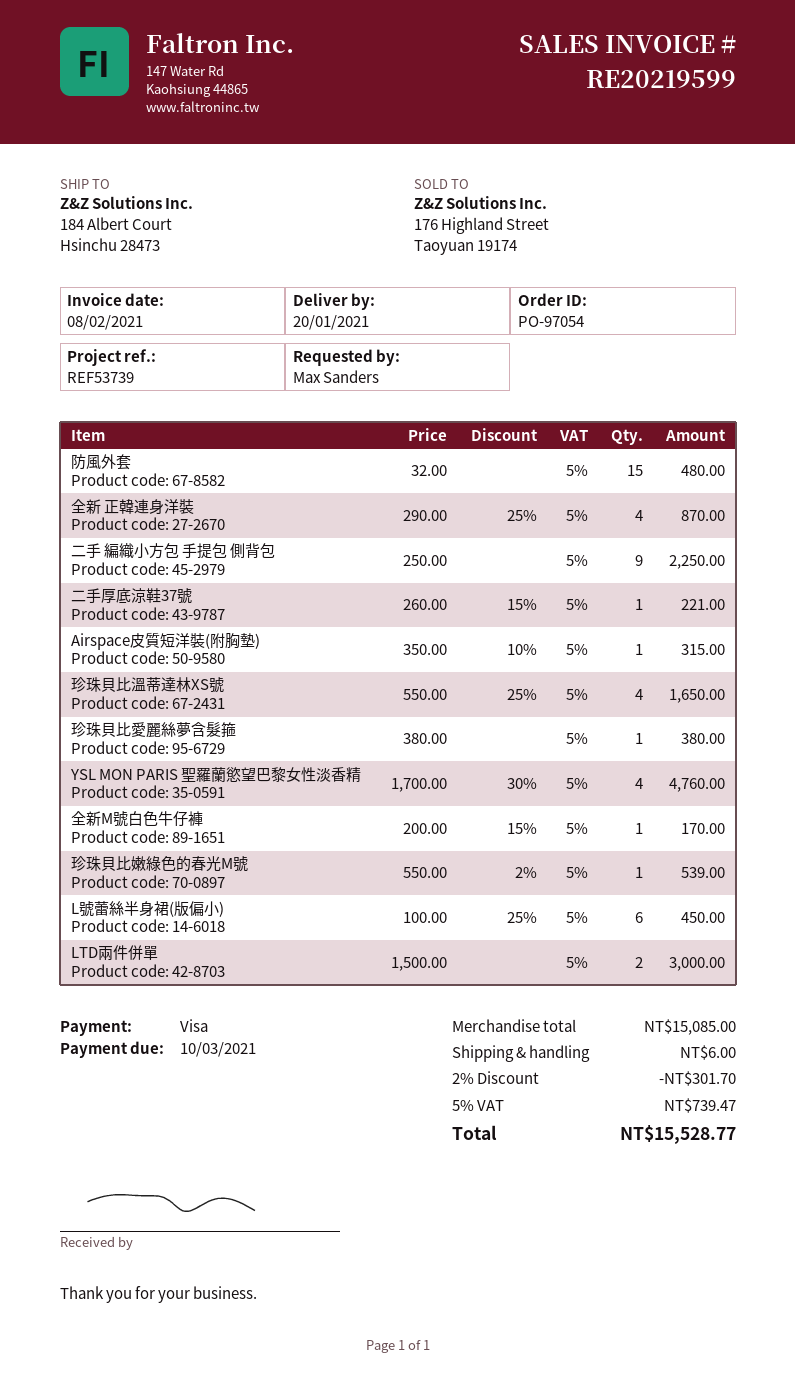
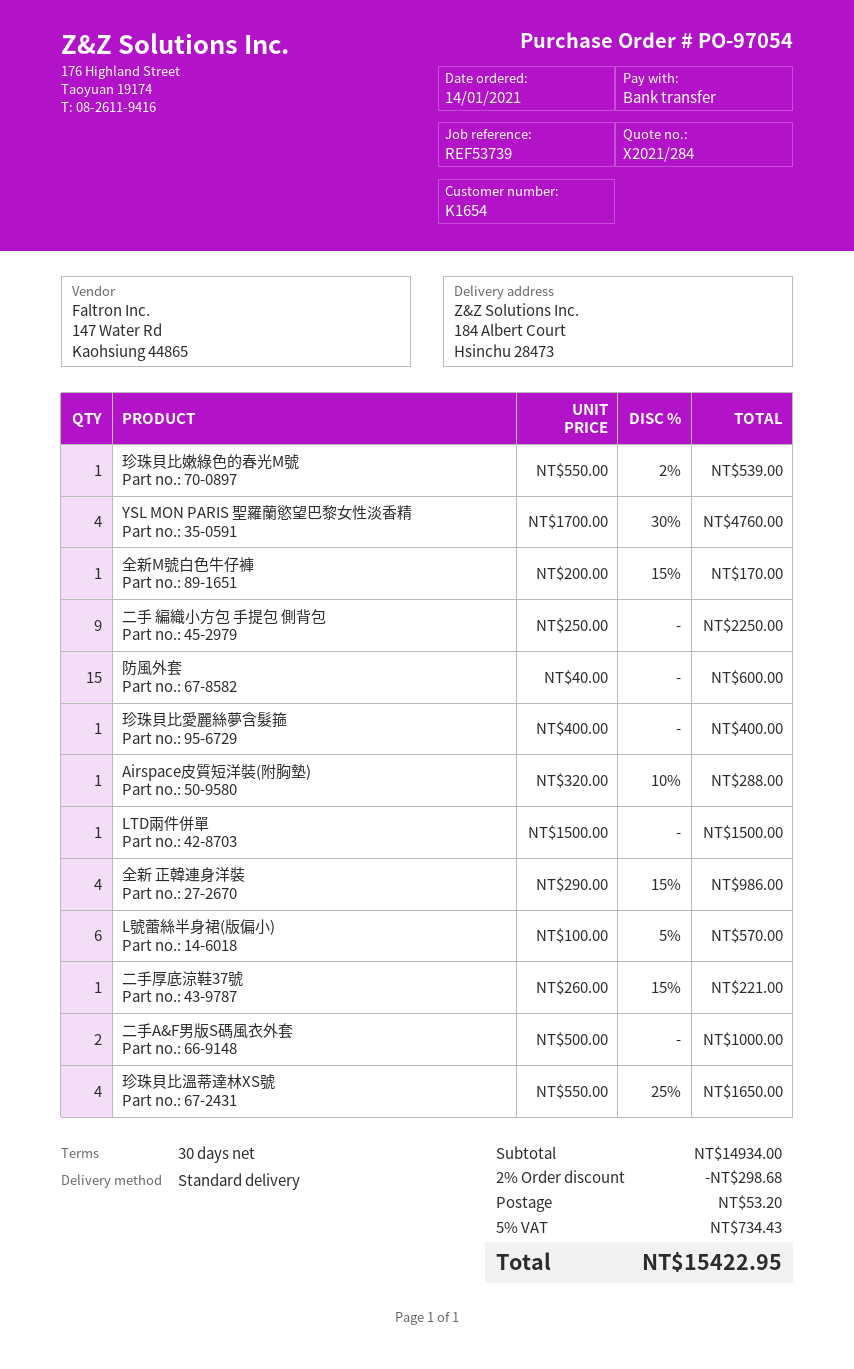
payment method: Visa -> bank transfer
防風外套: 15 x 32.00 = 480.00 -> 15 x 40.00 = 600.00
全新 正韓連身洋裝: 4 x 290.00 - 25% = 870.00 -> 4 x 290.00 - 15% = 986.00
Airspace皮質短洋裝(附胸墊): 1 x 350.00 - 10% = 315.00 -> 1 x 320.00 - 10% = 288.00
珍珠貝比愛麗絲夢含髮箍: 1 x 380.00 = 380.00 -> 1 x 400.00 = 400.00
L號蕾絲半身裙(版偏小): 6 x 100.00 - 25% = 450.00 -> 6 x 100.00 - 5% = 570.00
LTD兩件併單: 2 x 1500.00 = 3000.00 -> 1 x 1500.00 = 1500.00
二手A&F男版S碼風衣外套: none -> 2 x 500.00 = 1000.00
subtotal: 15085.00 -> 14934.00
discount: 2% = 301.70 -> 2% = 298.68
shipping: 6.00 -> 53.20
tax: 5% = 739.47 -> 5% = 734.43
total: 15528.77 -> 15422.95

